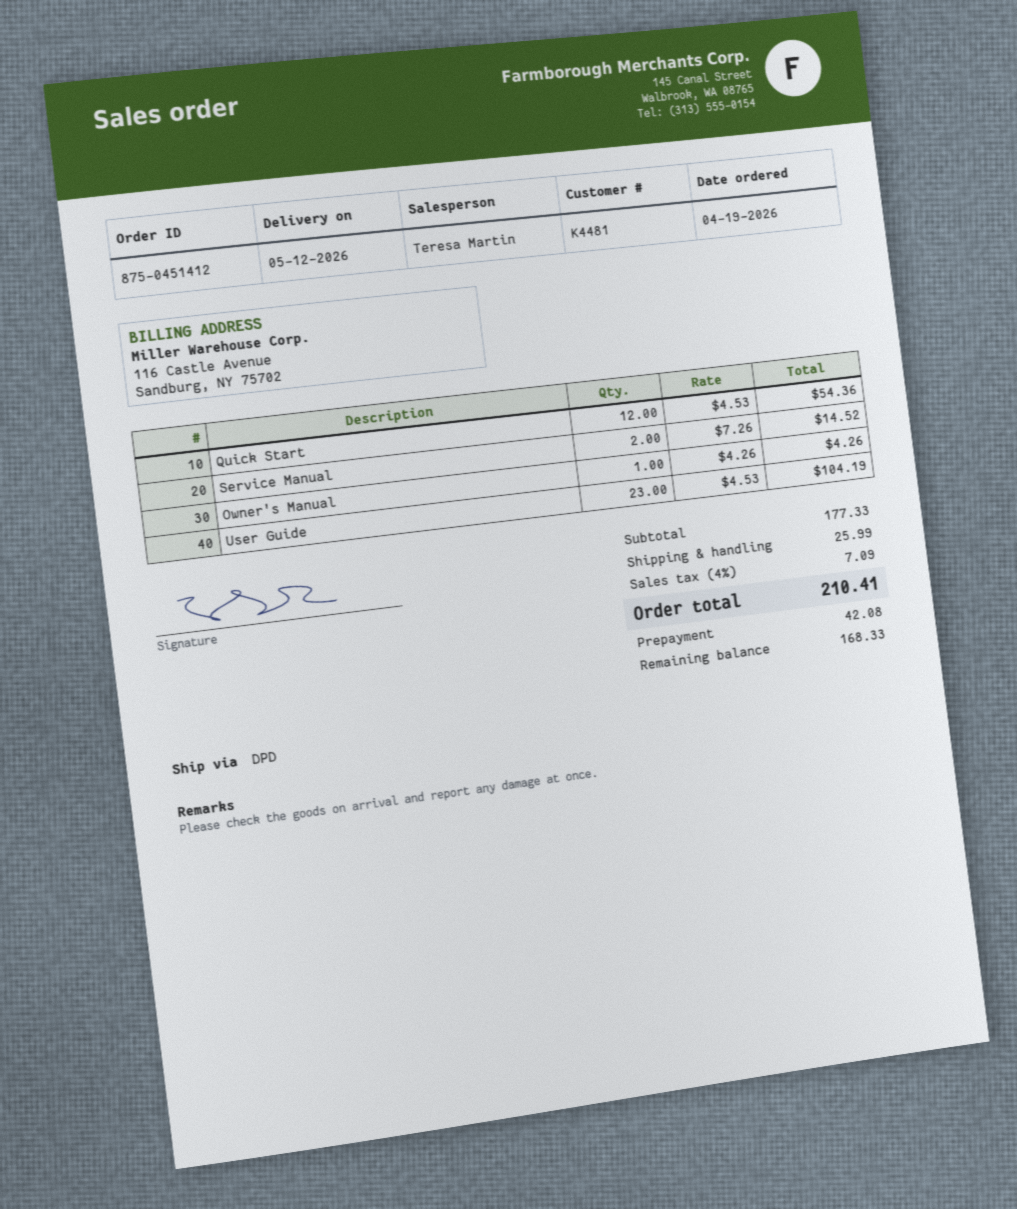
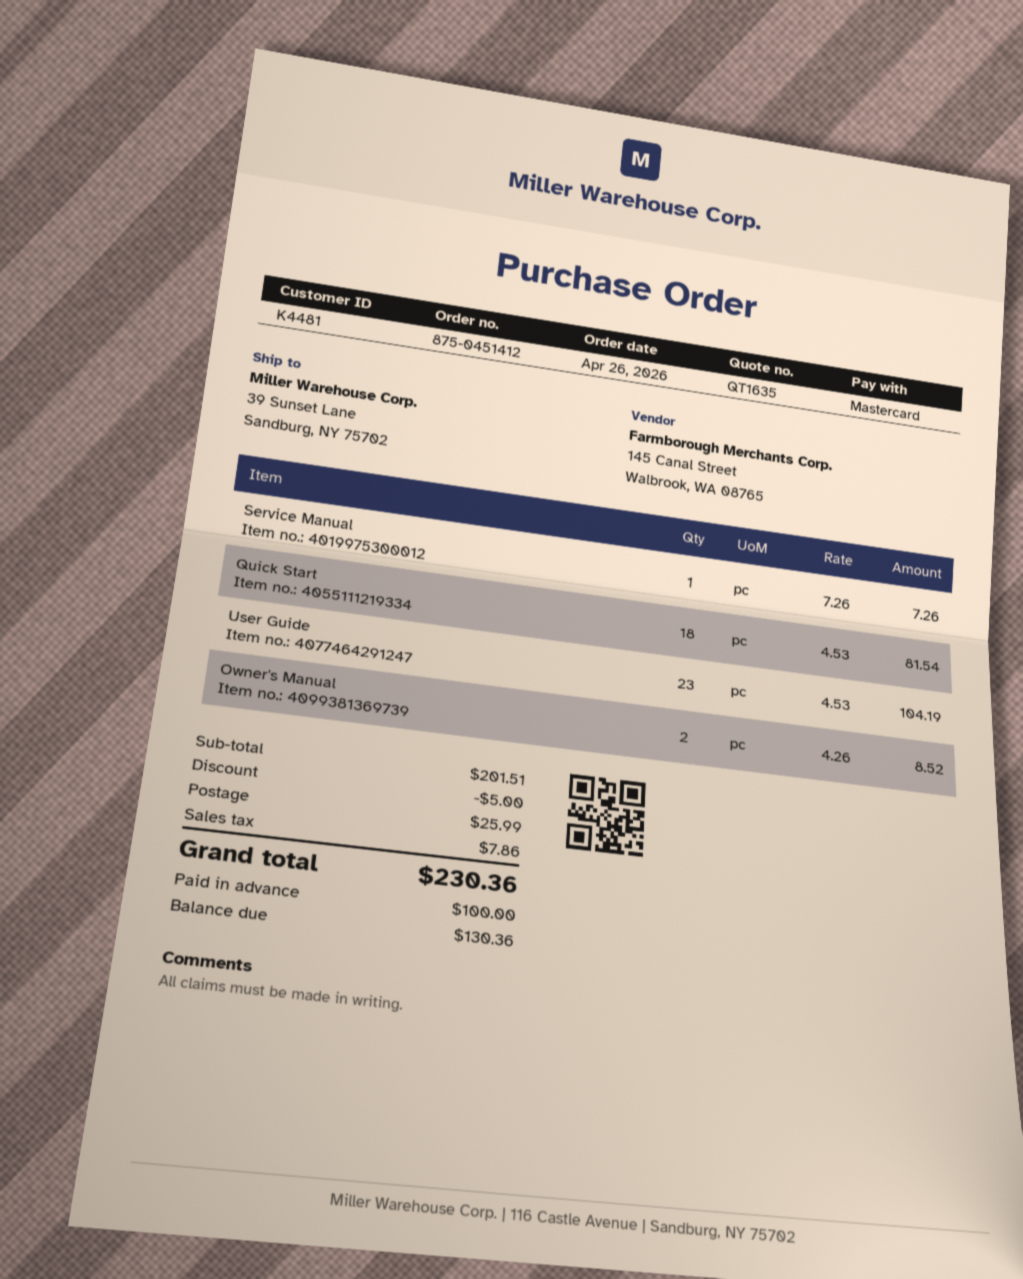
order date: 2026-04-19 -> 2026-04-26
Quick Start: 12 x 4.53 = 54.36 -> 18 x 4.53 = 81.54
Service Manual: 2 x 7.26 = 14.52 -> 1 x 7.26 = 7.26
Owner's Manual: 1 x 4.26 = 4.26 -> 2 x 4.26 = 8.52
subtotal: 177.33 -> 201.51
discount: none -> 5.00
tax: 7.09 -> 7.86
total: 210.41 -> 230.36
deposit: 42.08 -> 100.00
balance: 168.33 -> 130.36

